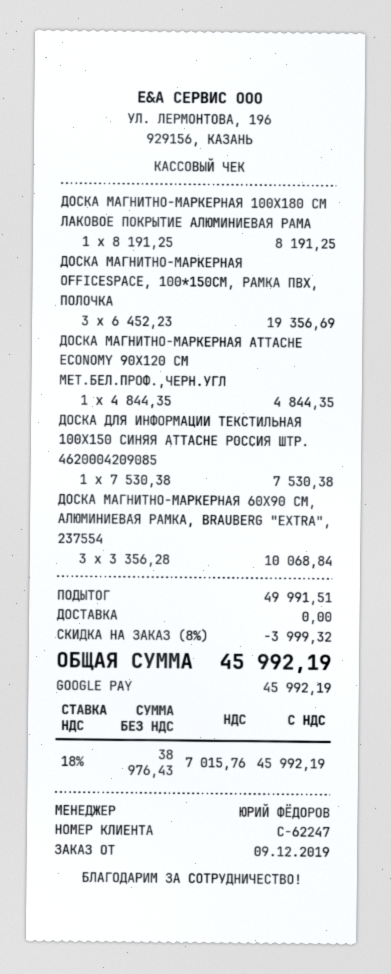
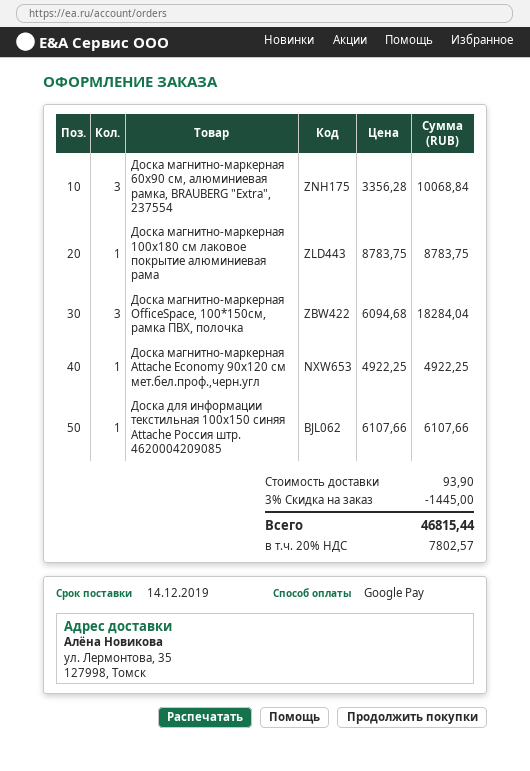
ДОСКА МАГНИТНО-МАРКЕРНАЯ 100X180 СМ ЛАКОВОЕ ПОКРЫТИЕ АЛЮМИНИЕВАЯ РАМА: 1 x 8191.25 = 8191.25 -> 1 x 8783.75 = 8783.75
ДОСКА МАГНИТНО-МАРКЕРНАЯ OFFICESPACE, 100*150СМ, РАМКА ПВХ, ПОЛОЧКА: 3 x 6452.23 = 19356.69 -> 3 x 6094.68 = 18284.04
ДОСКА МАГНИТНО-МАРКЕРНАЯ ATTACHE ECONOMY 90Х120 СМ МЕТ.БЕЛ.ПРОФ.,ЧЕРН.УГЛ: 1 x 4844.35 = 4844.35 -> 1 x 4922.25 = 4922.25
ДОСКА ДЛЯ ИНФОРМАЦИИ ТЕКСТИЛЬНАЯ 100Х150 СИНЯЯ ATTACHE РОССИЯ ШТР. 4620004209085: 1 x 7530.38 = 7530.38 -> 1 x 6107.66 = 6107.66
discount: 8% = 3999.32 -> 3% = 1445.00
shipping: 0.00 -> 93.90
tax: 18% = 7015.76 -> 20% = 7802.57
total: 45992.19 -> 46815.44

